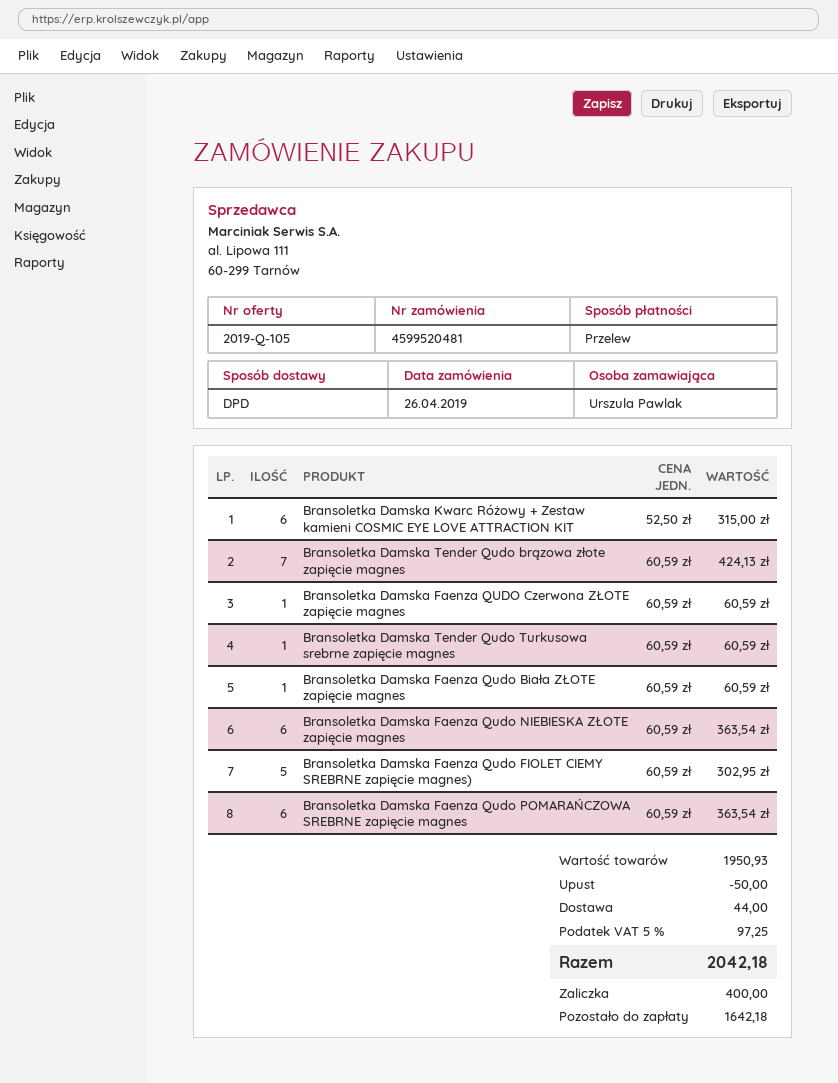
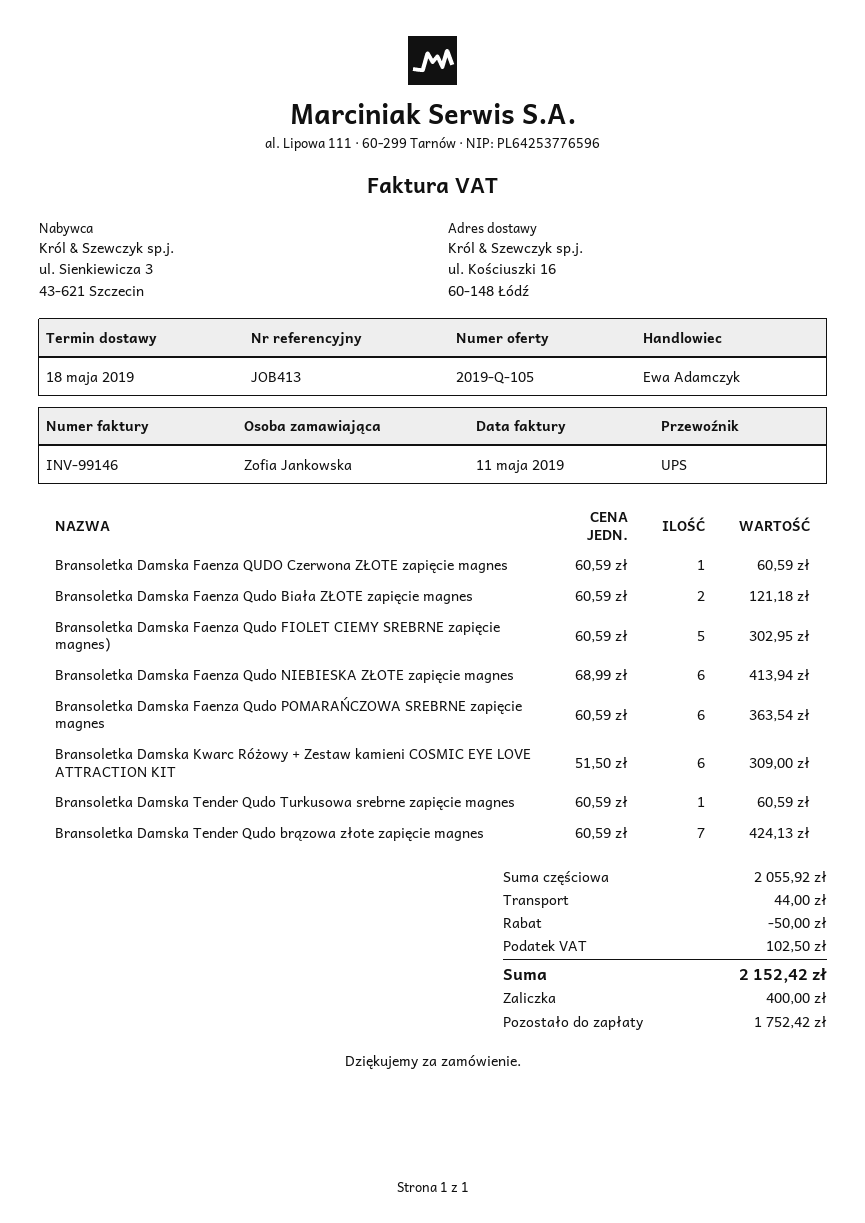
ordered by: Urszula Pawlak -> Zofia Jankowska
shipping method: DPD -> UPS
Bransoletka Damska Kwarc Różowy + Zestaw kamieni COSMIC EYE LOVE ATTRACTION KIT: 6 x 52.50 = 315.00 -> 6 x 51.50 = 309.00
Bransoletka Damska Faenza Qudo Biała ZŁOTE zapięcie magnes: 1 x 60.59 = 60.59 -> 2 x 60.59 = 121.18
Bransoletka Damska Faenza Qudo NIEBIESKA ZŁOTE zapięcie magnes: 6 x 60.59 = 363.54 -> 6 x 68.99 = 413.94
subtotal: 1950.93 -> 2055.92
tax: 97.25 -> 102.50
total: 2042.18 -> 2152.42
balance: 1642.18 -> 1752.42

